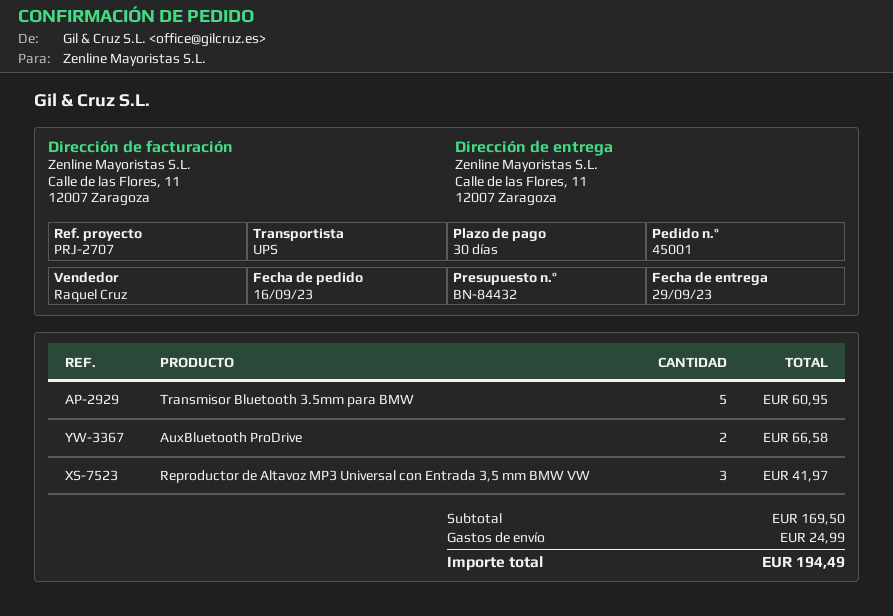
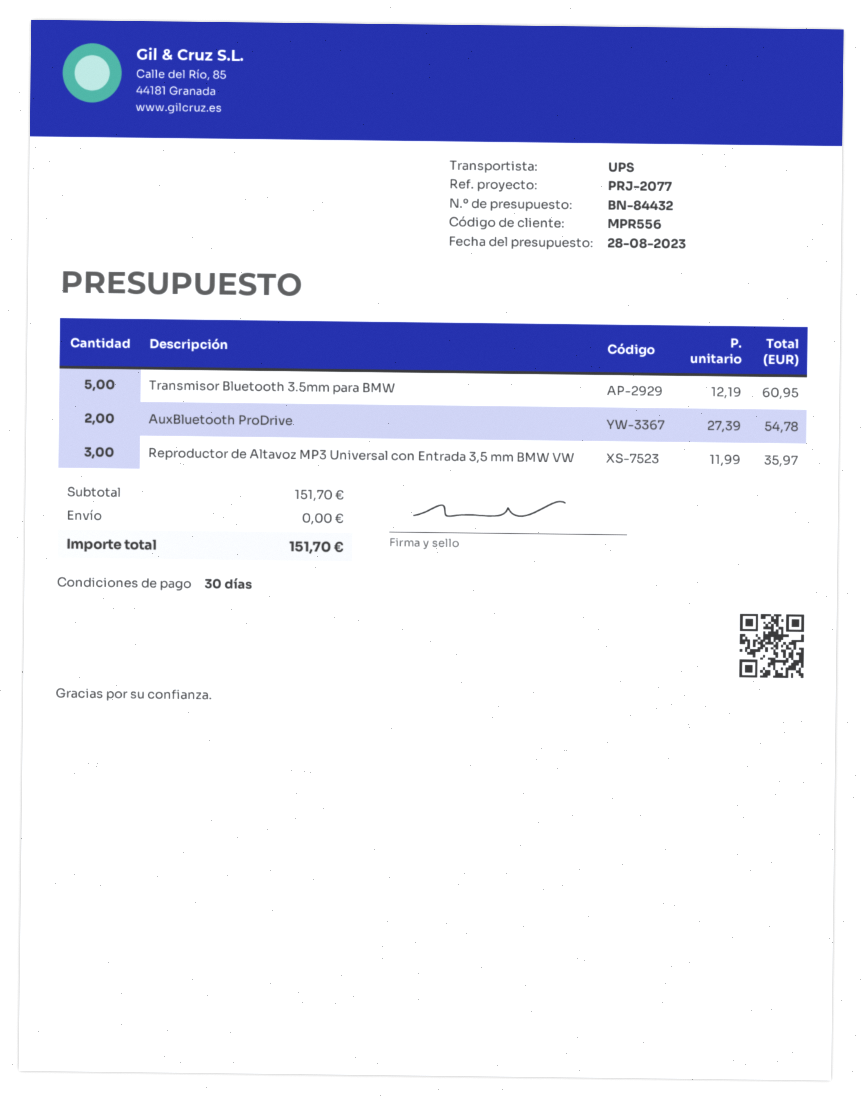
reference: PRJ-2707 -> PRJ-2077
AuxBluetooth ProDrive: 2 for 66.58 -> 2 for 54.78
Reproductor de Altavoz MP3 Universal con Entrada 3,5 mm BMW VW: 3 for 41.97 -> 3 for 35.97
subtotal: 169.50 -> 151.70
shipping: 24.99 -> 0.00
total: 194.49 -> 151.70

